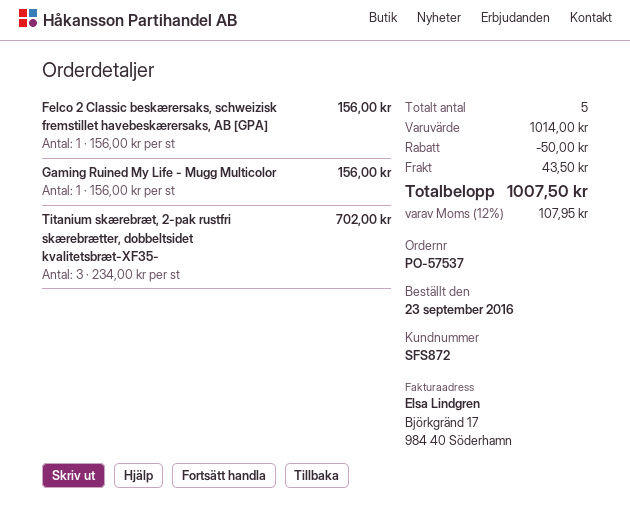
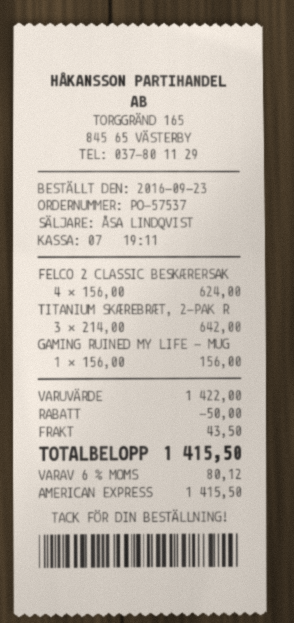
Felco 2 Classic beskærersaks, schweizisk fremstillet havebeskærersaks, AB [GPA]: 1 x 156.00 = 156.00 -> 4 x 156.00 = 624.00
Titanium skærebræt, 2-pak rustfri skærebrætter, dobbeltsidet kvalitetsbræt-XF35-: 3 x 234.00 = 702.00 -> 3 x 214.00 = 642.00
subtotal: 1014.00 -> 1422.00
tax: 12% = 107.95 -> 6% = 80.12
total: 1007.50 -> 1415.50

